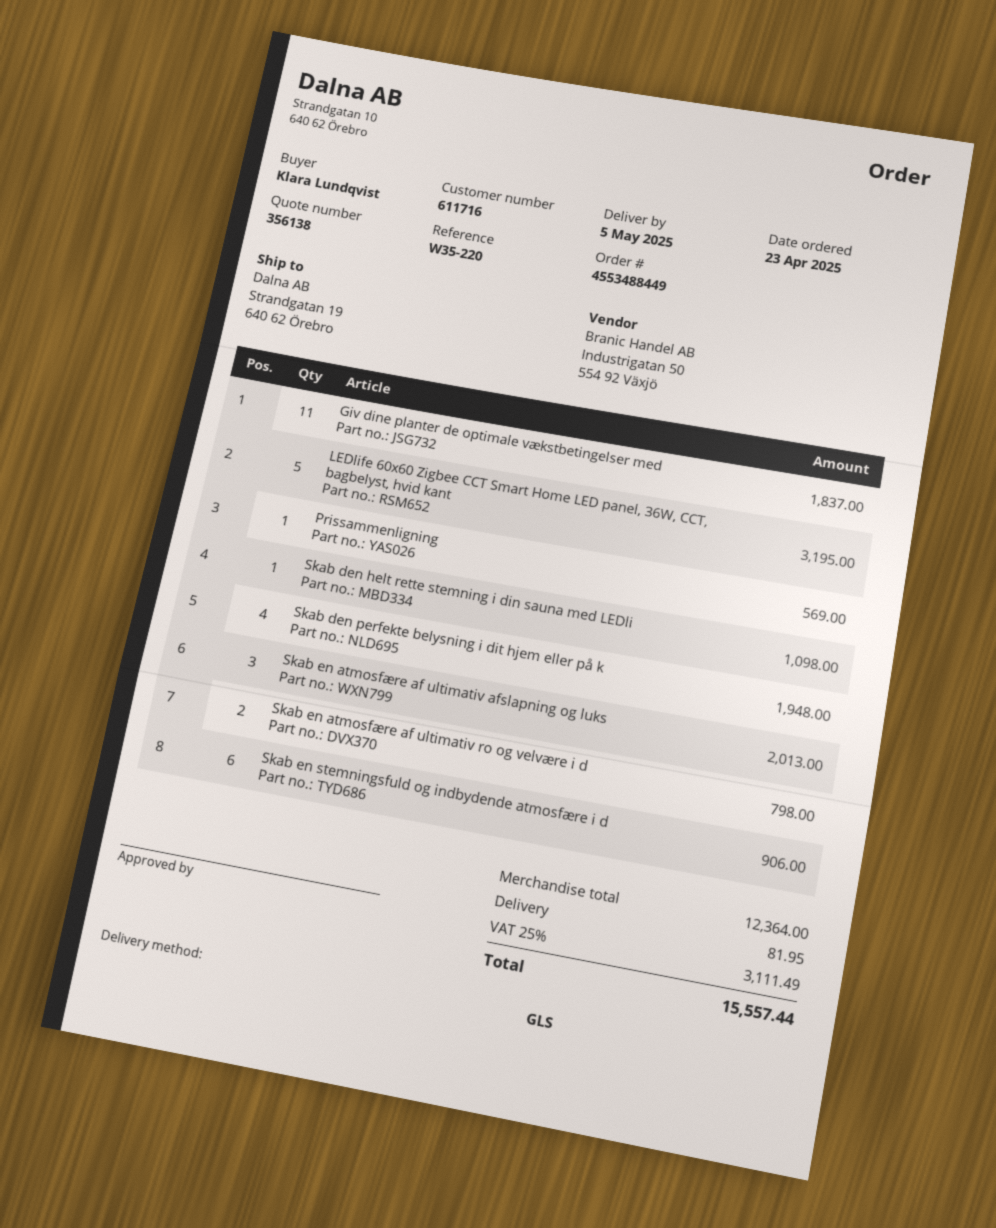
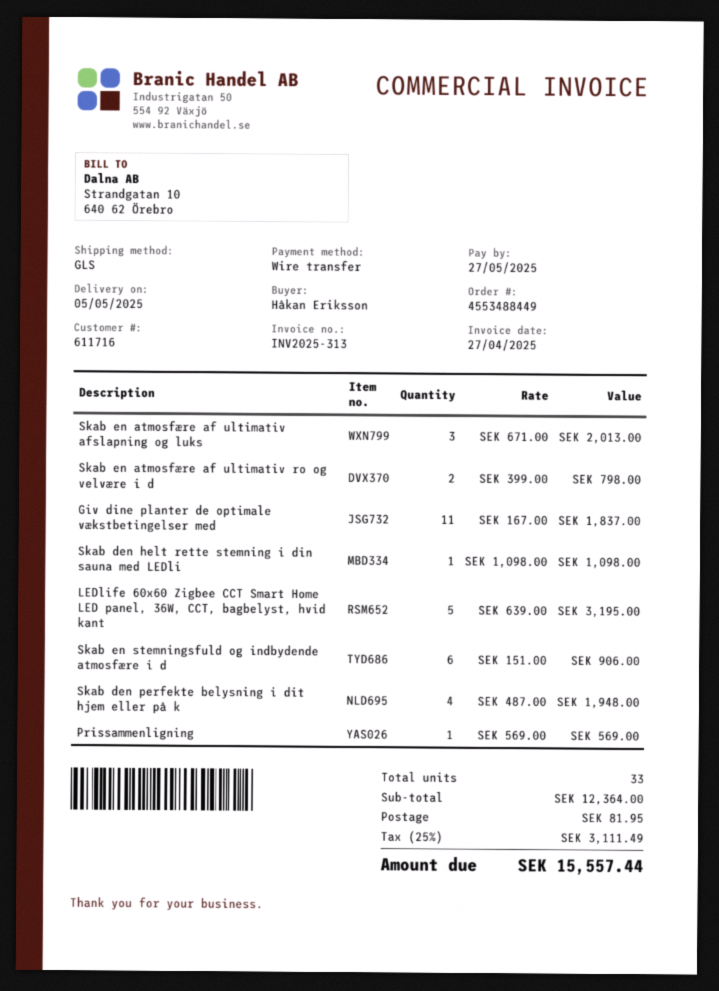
ordered by: Klara Lundqvist -> Håkan Eriksson

